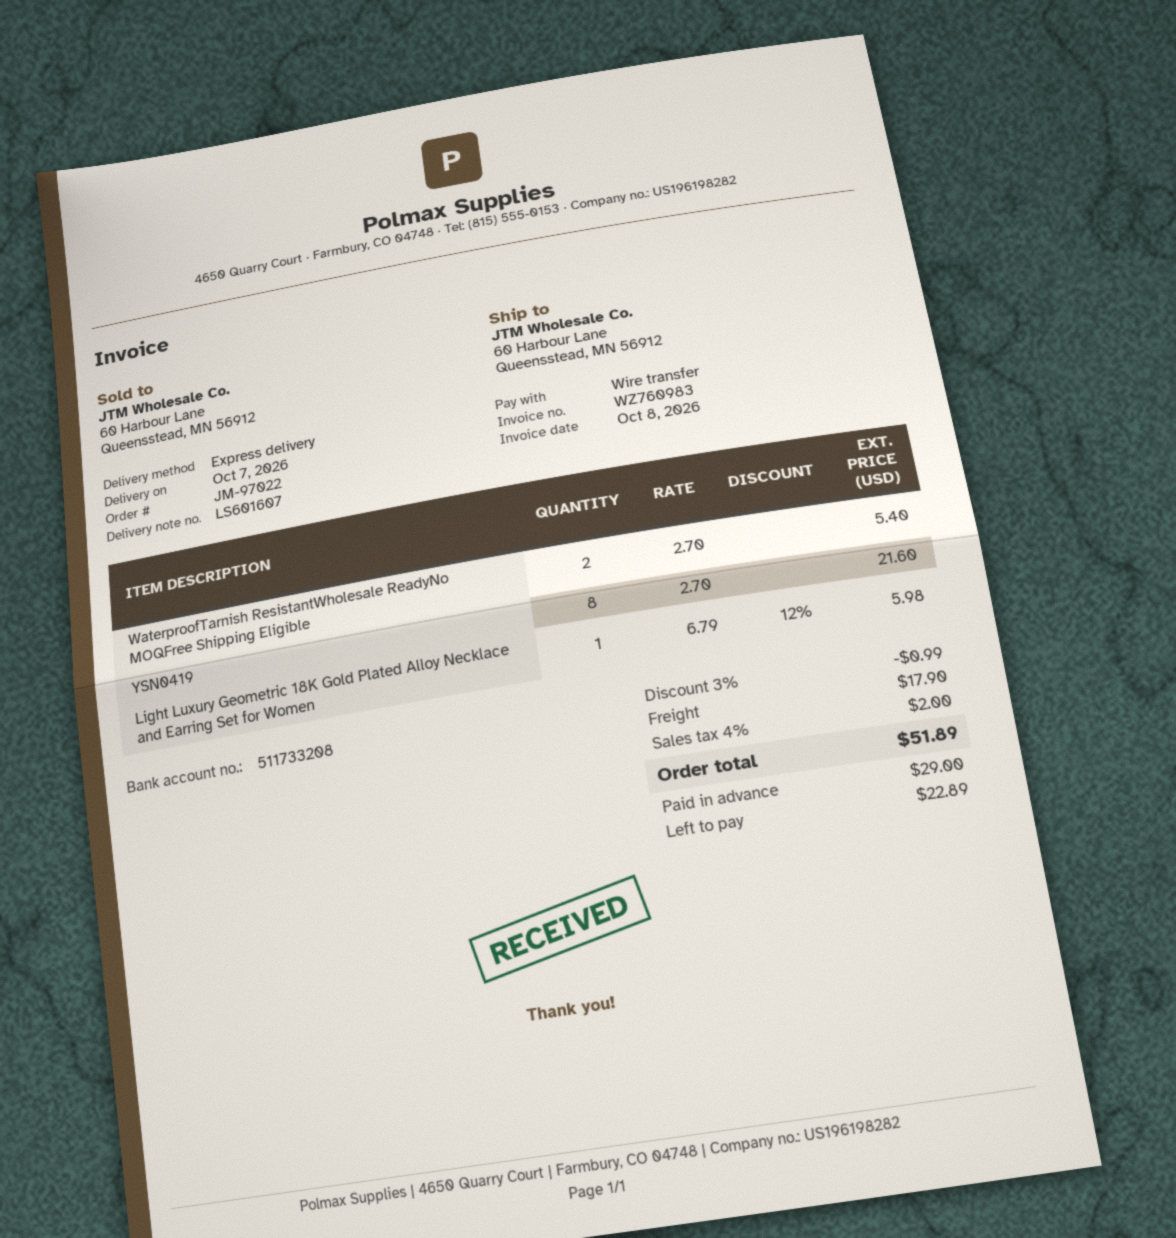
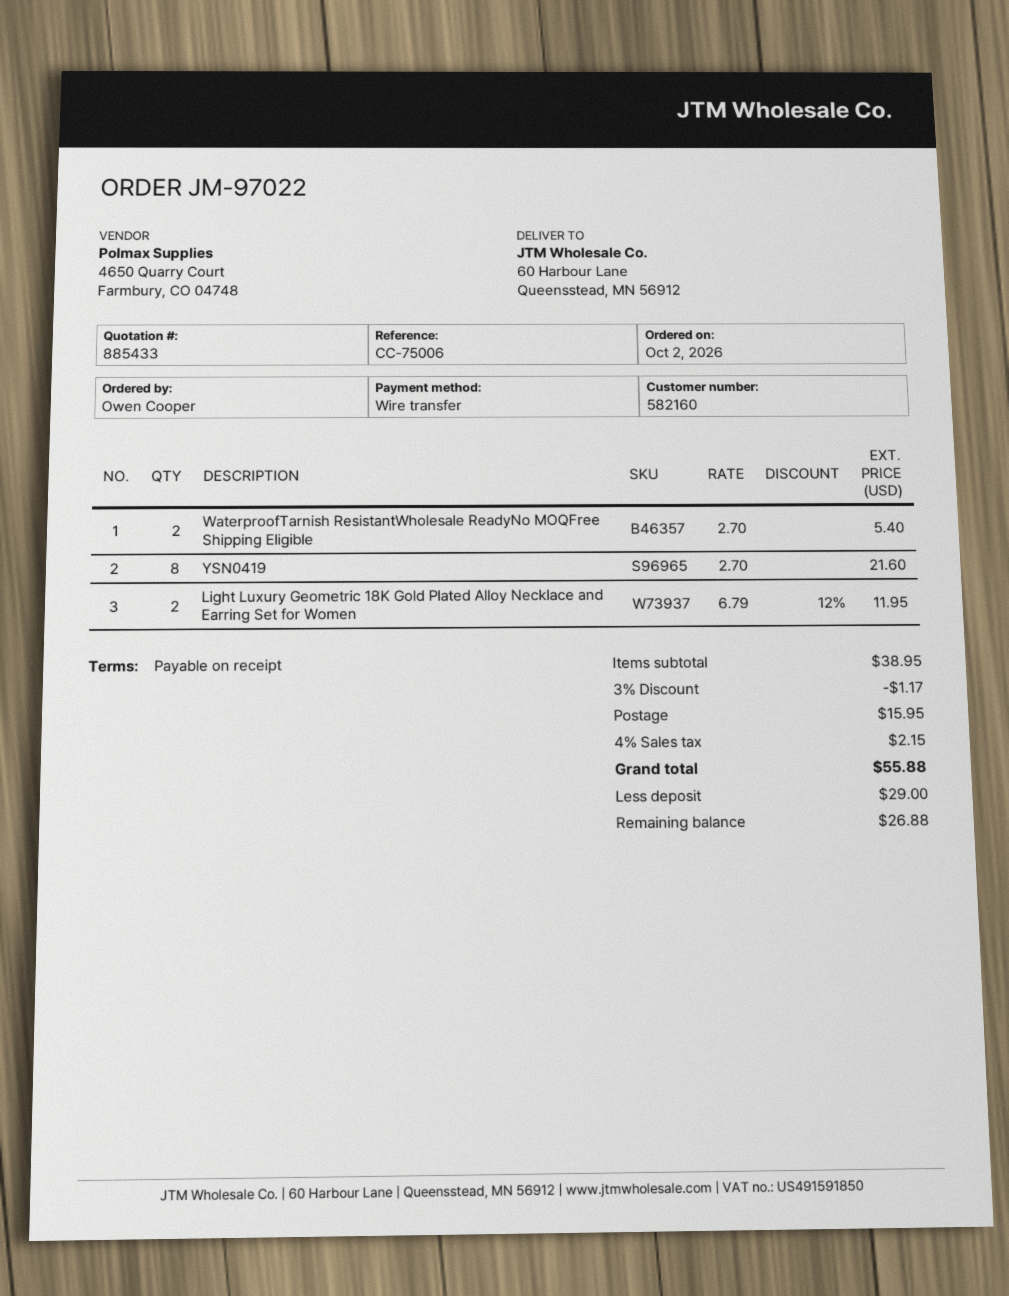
Light Luxury Geometric 18K Gold Plated Alloy Necklace and Earring Set for Women: 1 x 6.79 - 12% = 5.98 -> 2 x 6.79 - 12% = 11.95
discount: 3% = 0.99 -> 3% = 1.17
shipping: 17.90 -> 15.95
tax: 4% = 2.00 -> 4% = 2.15
total: 51.89 -> 55.88
balance: 22.89 -> 26.88

